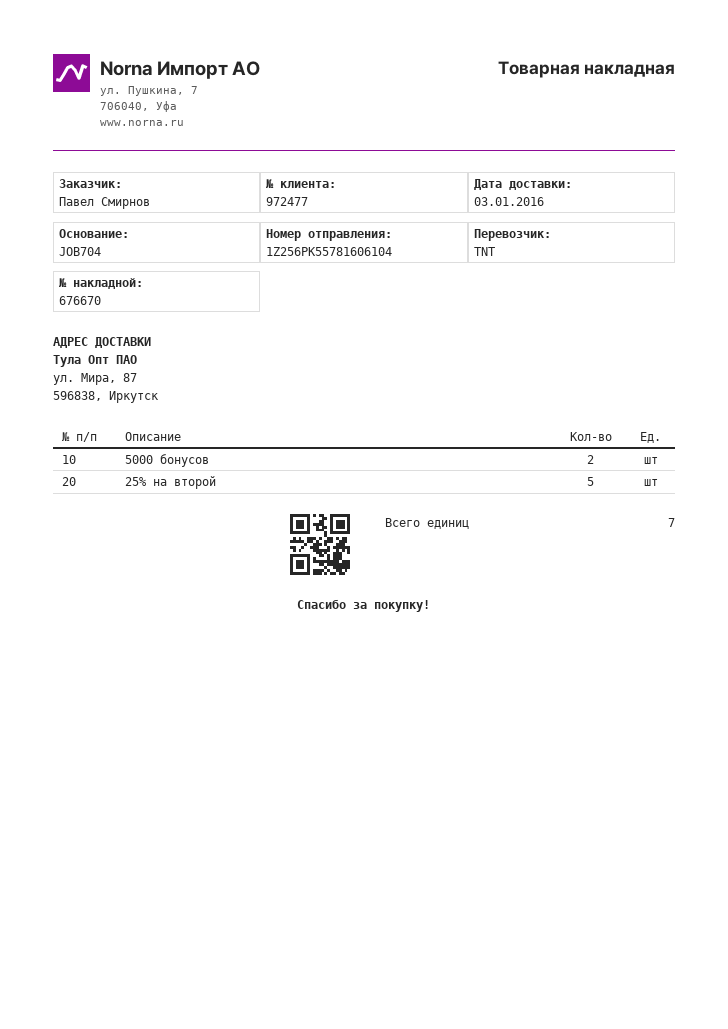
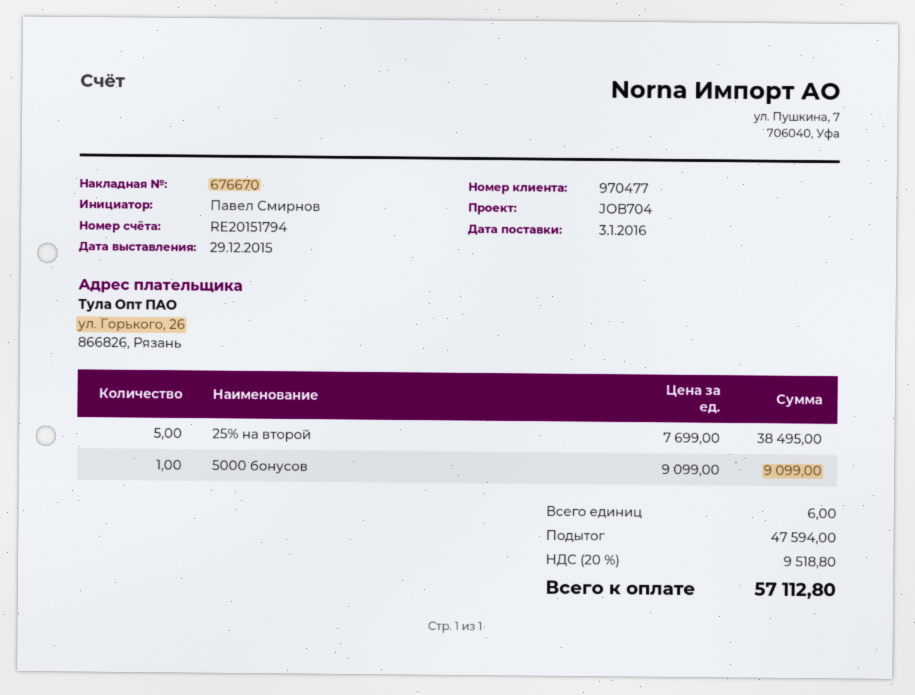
customer number: 972477 -> 970477
5000 бонусов: 2 -> 1
total quantity: 7 -> 6

